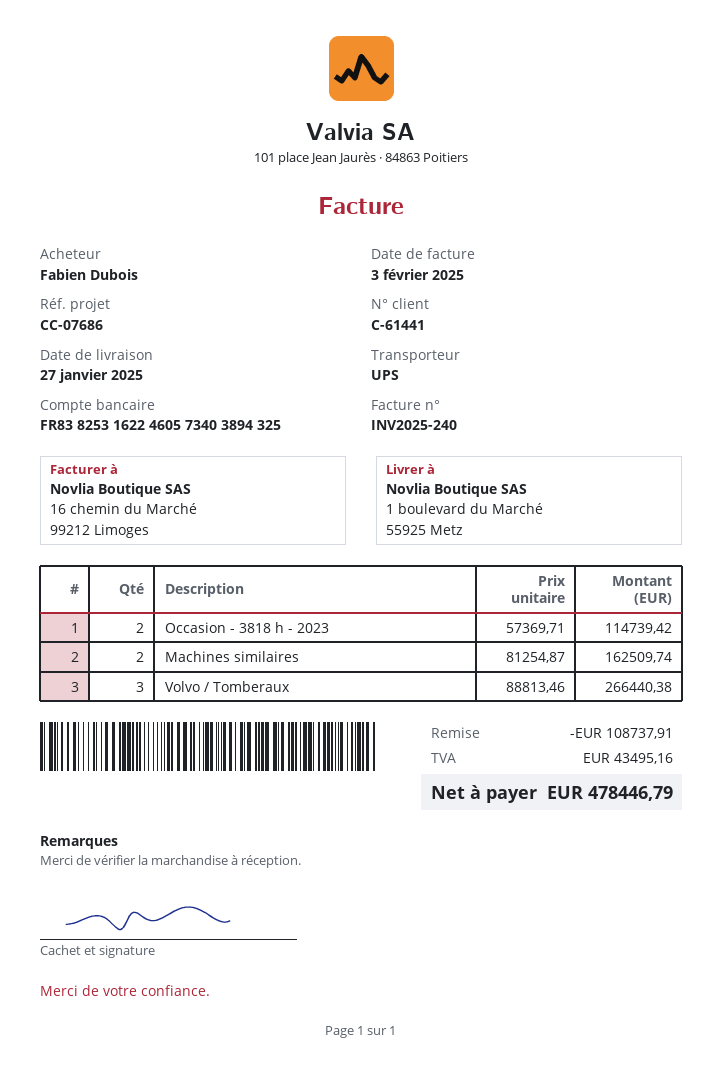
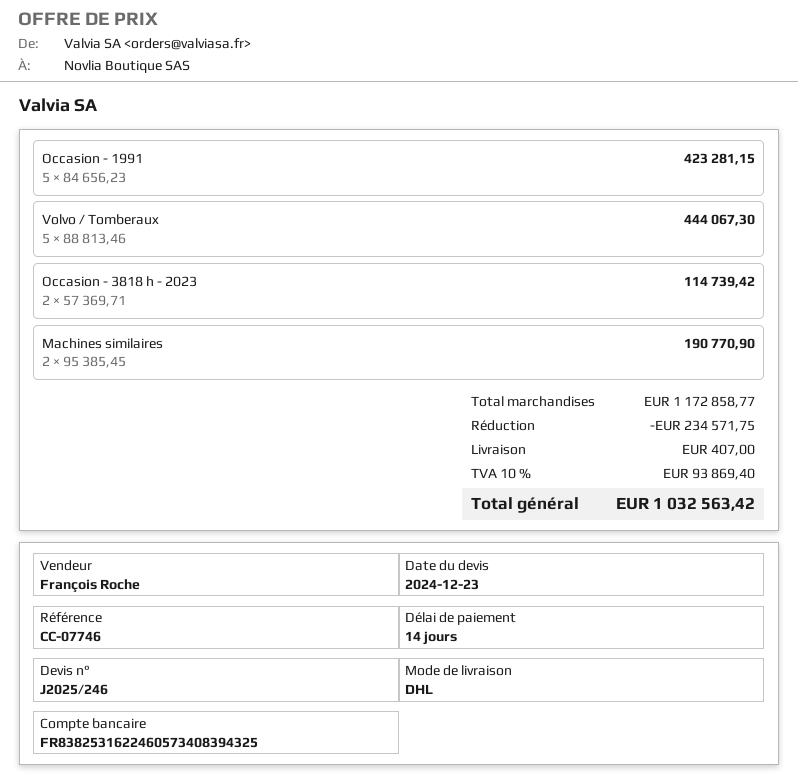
reference: CC-07686 -> CC-07746
bank account: FR8382531622460573403894325 -> FR8382531622460573408394325
shipping method: UPS -> DHL
Machines similaires: 2 x 81254.87 = 162509.74 -> 2 x 95385.45 = 190770.90
Volvo / Tomberaux: 3 x 88813.46 = 266440.38 -> 5 x 88813.46 = 444067.30
Occasion - 1991: none -> 5 x 84656.23 = 423281.15
discount: 108737.91 -> 234571.75
shipping: none -> 407.00
tax: 43495.16 -> 93869.40
total: 478446.79 -> 1032563.42

